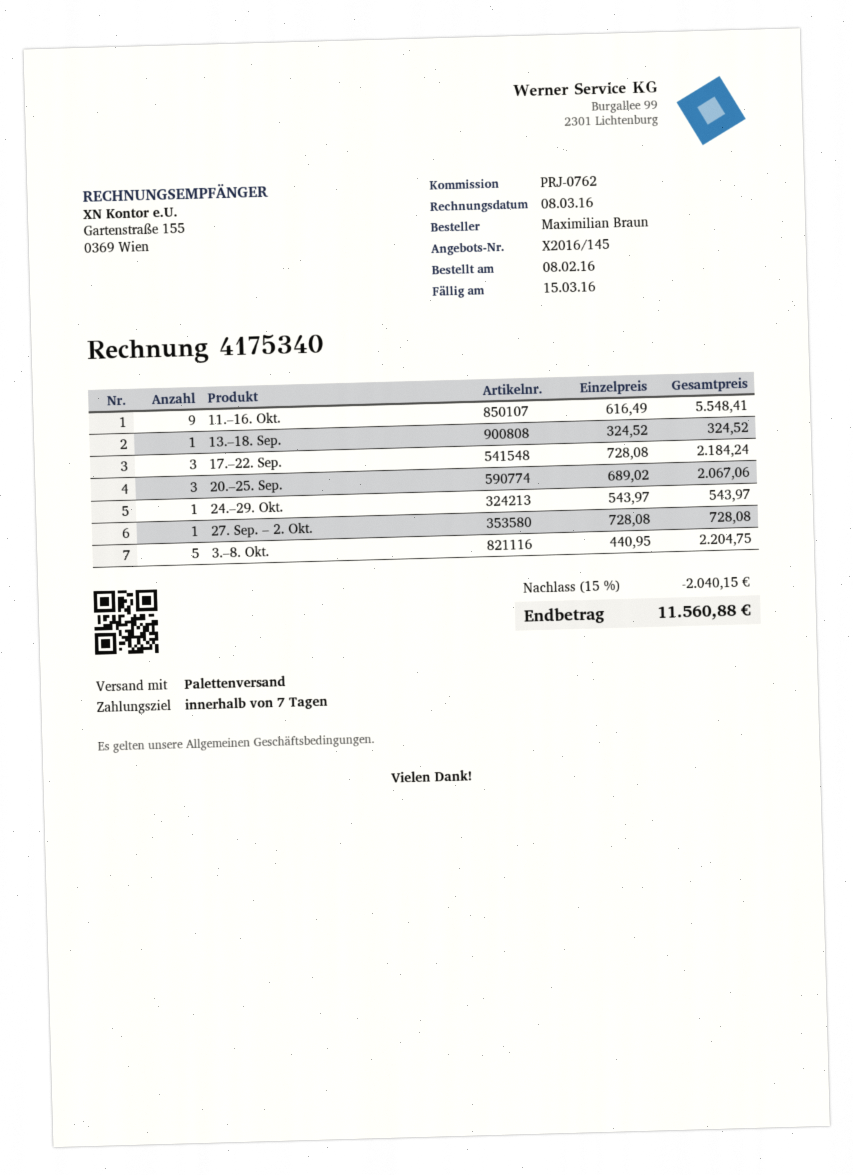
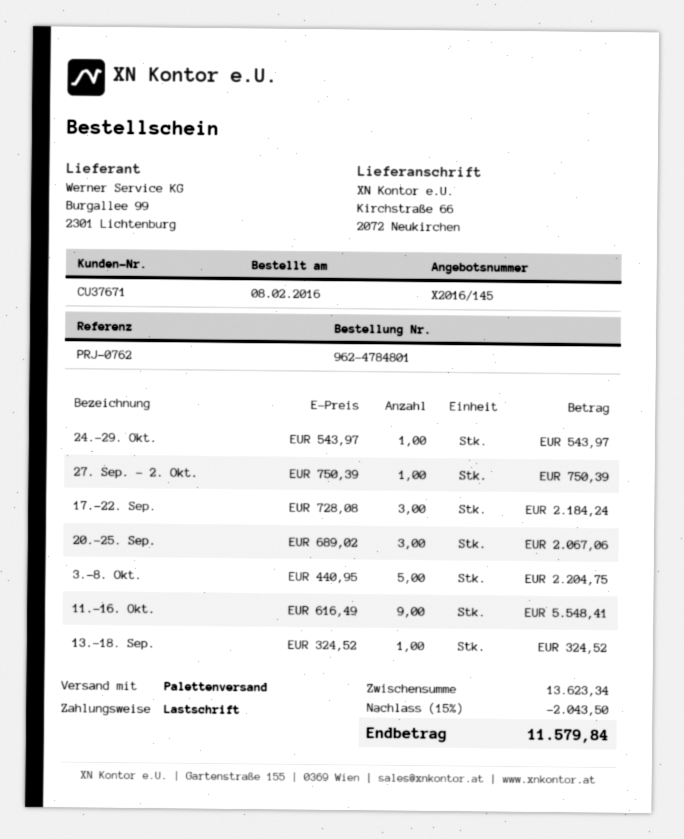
27. Sep. – 2. Okt.: 1 x 728.08 = 728.08 -> 1 x 750.39 = 750.39
discount: 15% = 2040.15 -> 15% = 2043.50
total: 11560.88 -> 11579.84

